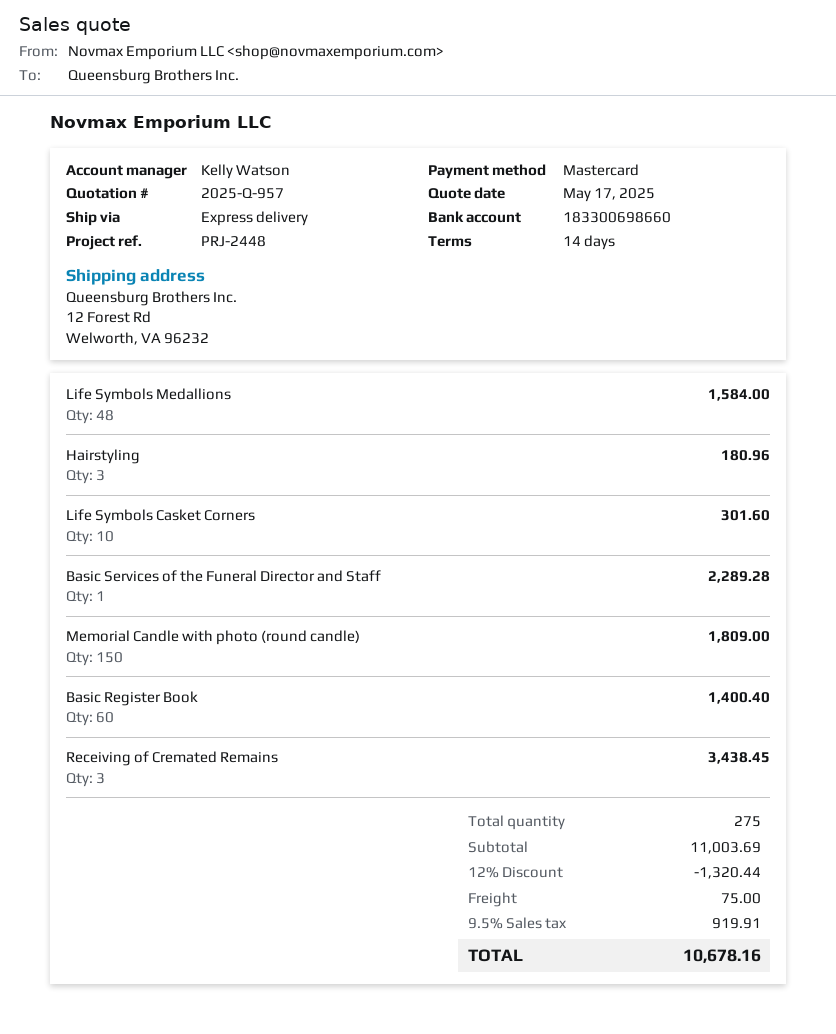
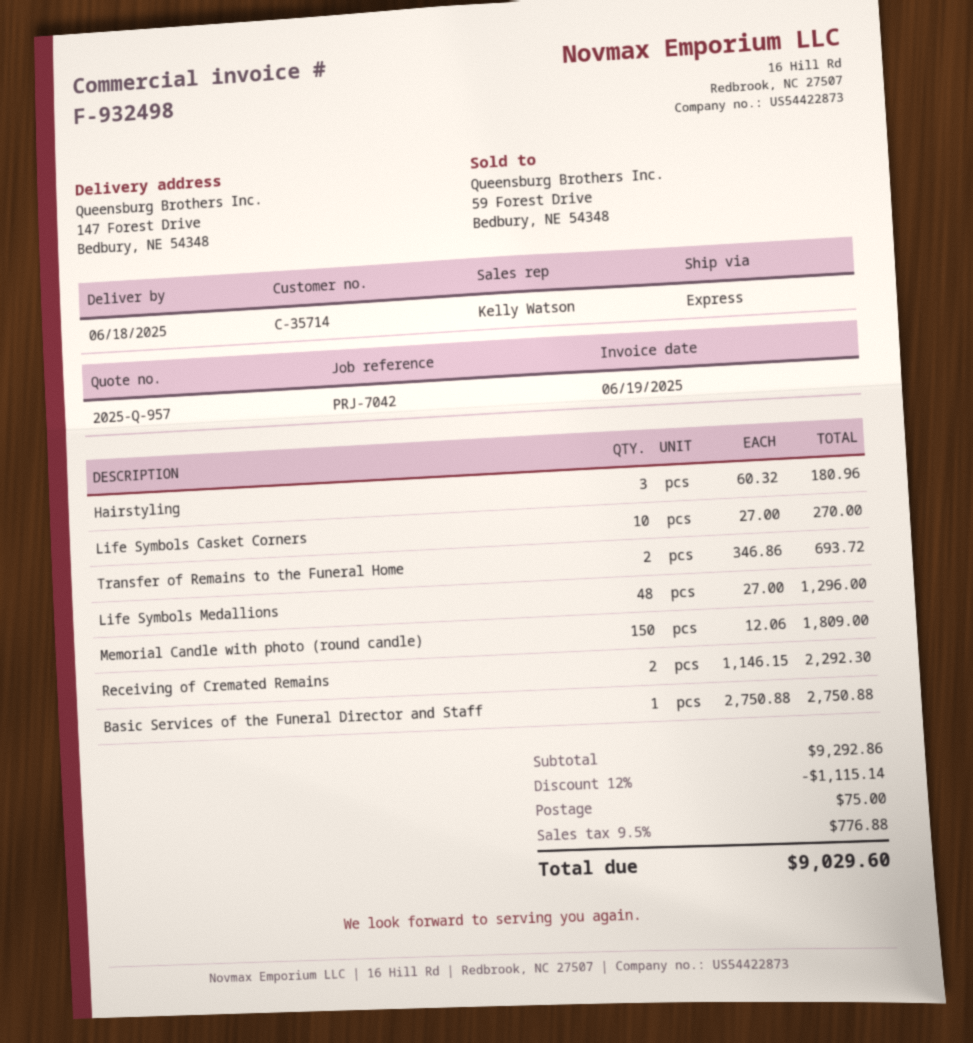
reference: PRJ-2448 -> PRJ-7042
ship to: 12 Forest Rd, Welworth, VA 96232 -> 147 Forest Drive, Bedbury, NE 54348
Life Symbols Medallions: 48 for 1584.00 -> 48 for 1296.00
Life Symbols Casket Corners: 10 for 301.60 -> 10 for 270.00
Basic Services of the Funeral Director and Staff: 1 for 2289.28 -> 1 for 2750.88
Basic Register Book: 60 for 1400.40 -> none
Receiving of Cremated Remains: 3 for 3438.45 -> 2 for 2292.30
Transfer of Remains to the Funeral Home: none -> 2 for 693.72
subtotal: 11003.69 -> 9292.86
discount: 12% = 1320.44 -> 12% = 1115.14
tax: 9.5% = 919.91 -> 9.5% = 776.88
total: 10678.16 -> 9029.60

